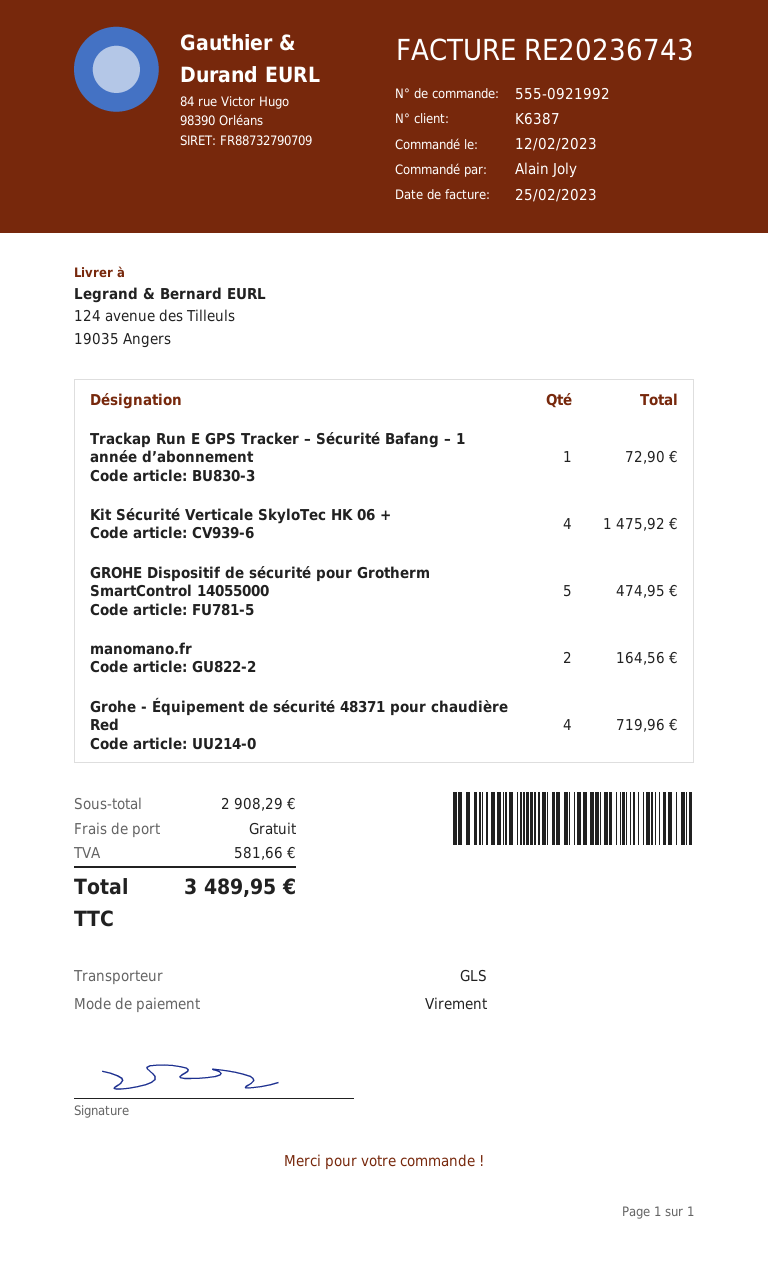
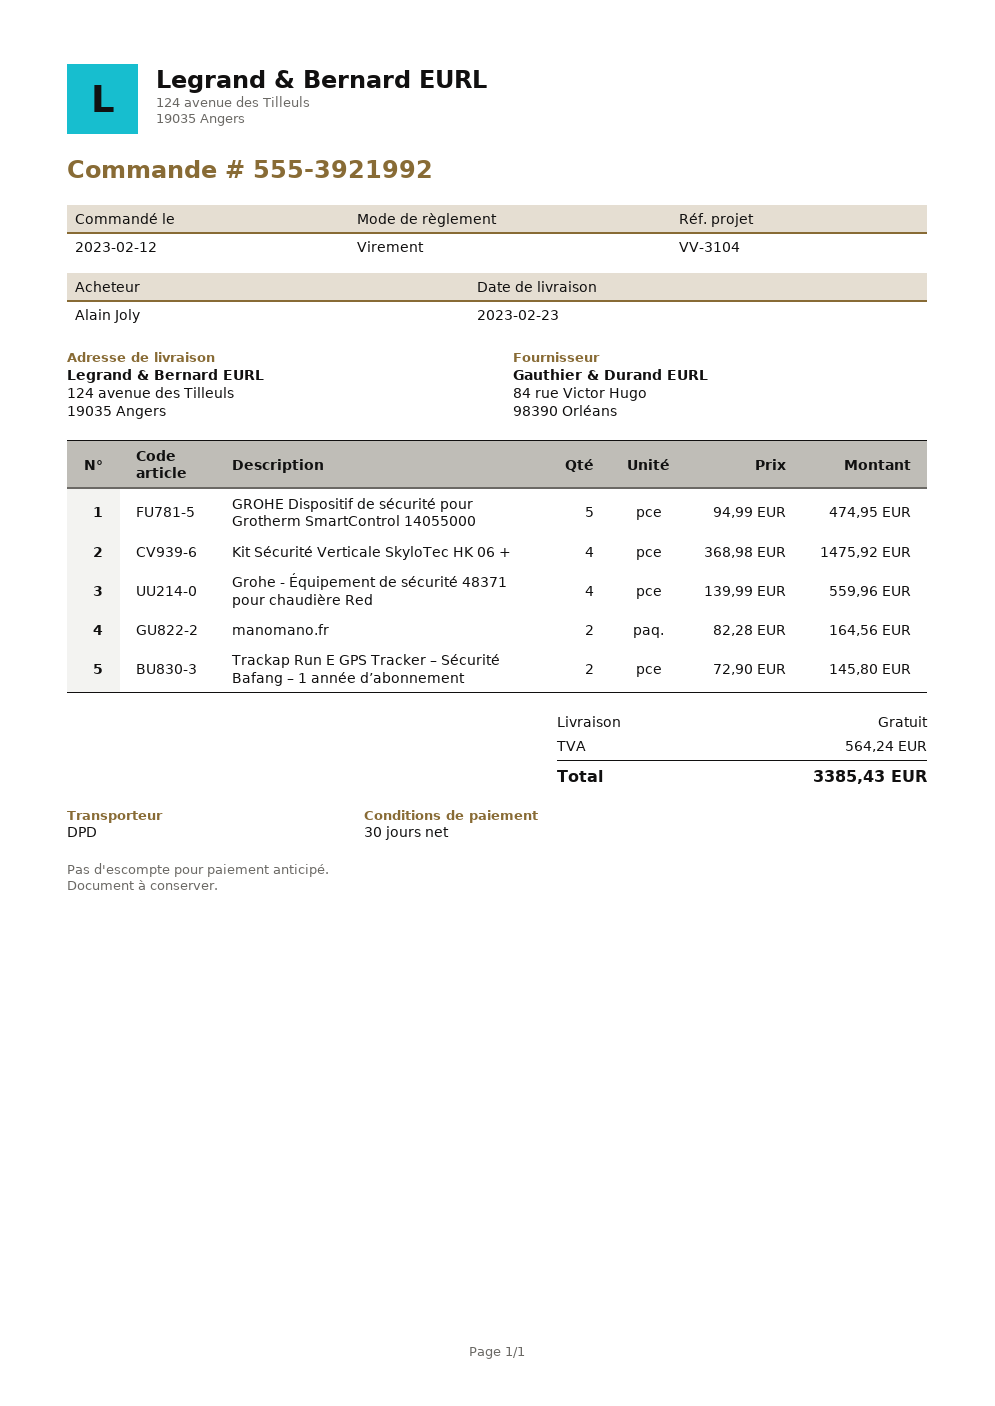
order number: 555-0921992 -> 555-3921992
shipping method: GLS -> DPD
Trackap Run E GPS Tracker – Sécurité Bafang – 1 année d’abonnement: 1 for 72.90 -> 2 for 145.80
Grohe - Équipement de sécurité 48371 pour chaudière Red: 4 for 719.96 -> 4 for 559.96
tax: 581.66 -> 564.24
total: 3489.95 -> 3385.43

